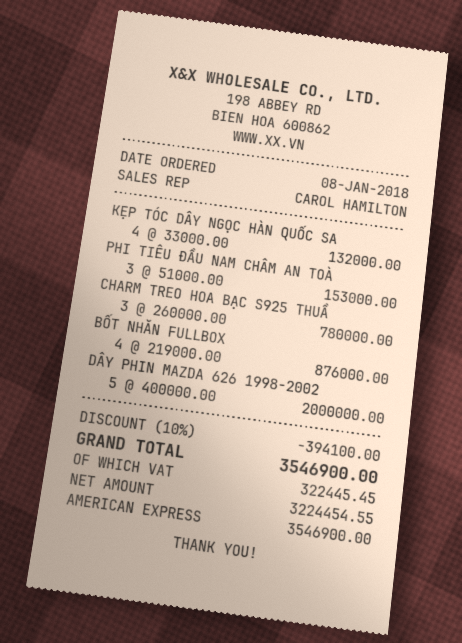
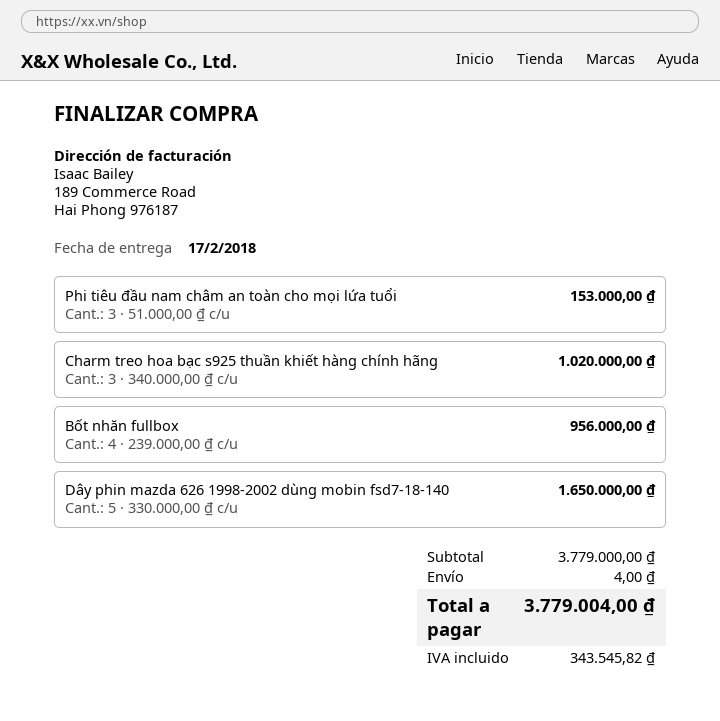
KẸP TÓC DÂY NGỌC HÀN QUỐC SA: 4 x 33000.00 = 132000.00 -> none
CHARM TREO HOA BẠC S925 THUẦ: 3 x 260000.00 = 780000.00 -> 3 x 340000.00 = 1020000.00
BỐT NHĂN FULLBOX: 4 x 219000.00 = 876000.00 -> 4 x 239000.00 = 956000.00
DÂY PHIN MAZDA 626 1998-2002: 5 x 400000.00 = 2000000.00 -> 5 x 330000.00 = 1650000.00
discount: 10% = 394100.00 -> none
shipping: none -> 4.00
tax: 322445.45 -> 343545.82
total: 3546900.00 -> 3779004.00

